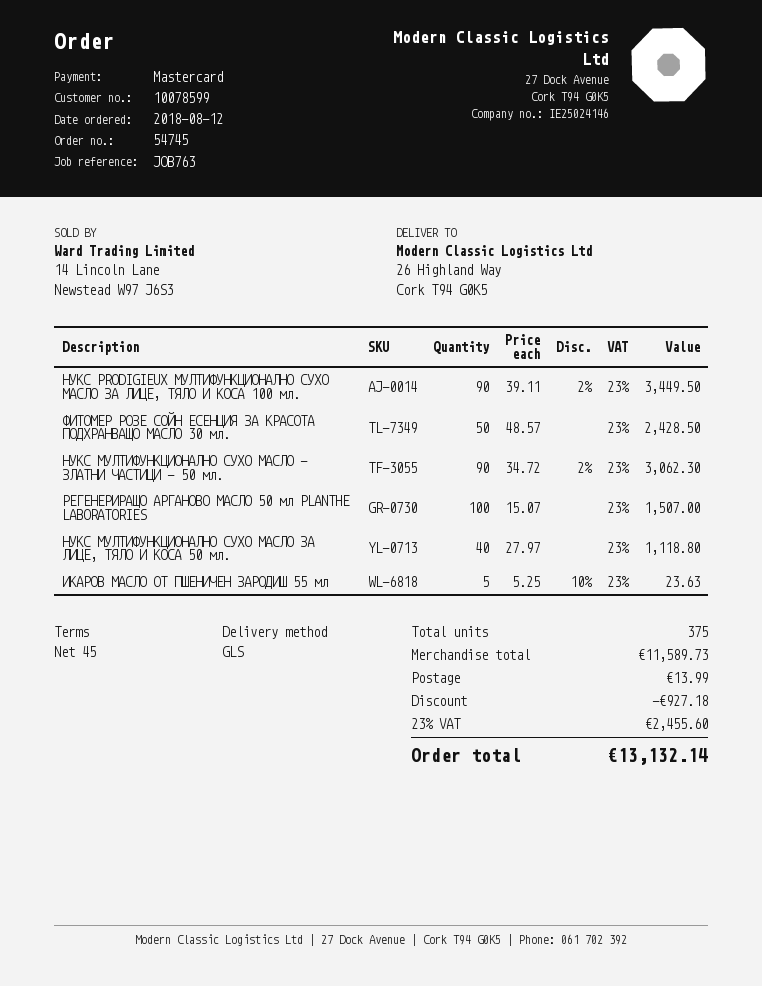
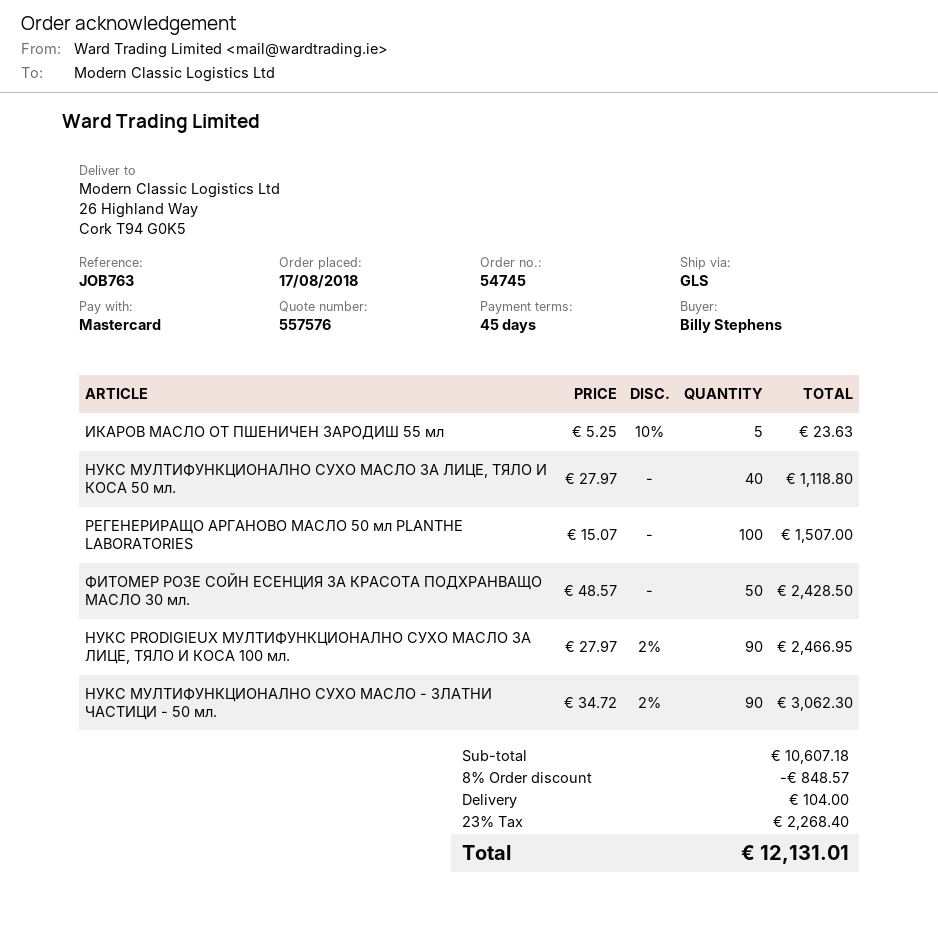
order date: 2018-08-12 -> 2018-08-17
НУКС PRODIGIEUX МУЛТИФУНКЦИОНАЛНО СУХО МАСЛО ЗА ЛИЦЕ, ТЯЛО И КОСА 100 мл.: 90 x 39.11 - 2% = 3449.50 -> 90 x 27.97 - 2% = 2466.95
subtotal: 11589.73 -> 10607.18
discount: 927.18 -> 848.57
shipping: 13.99 -> 104.00
tax: 23% = 2455.60 -> 23% = 2268.40
total: 13132.14 -> 12131.01

